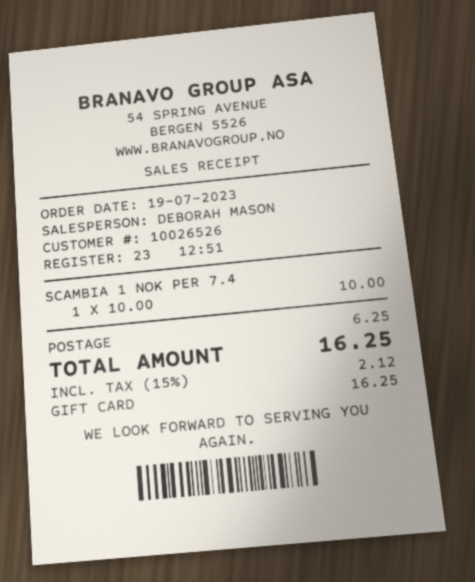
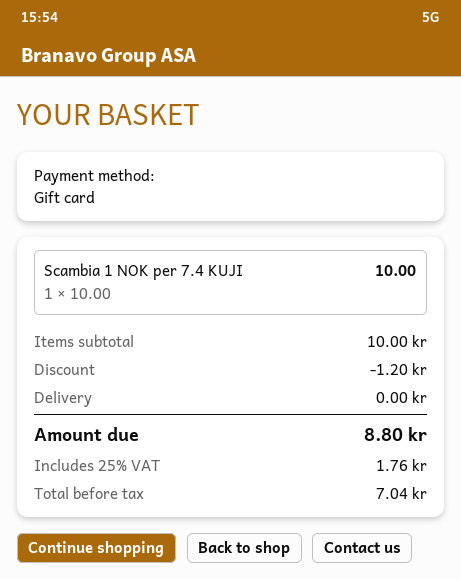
discount: none -> 1.20
shipping: 6.25 -> 0.00
tax: 15% = 2.12 -> 25% = 1.76
total: 16.25 -> 8.80

